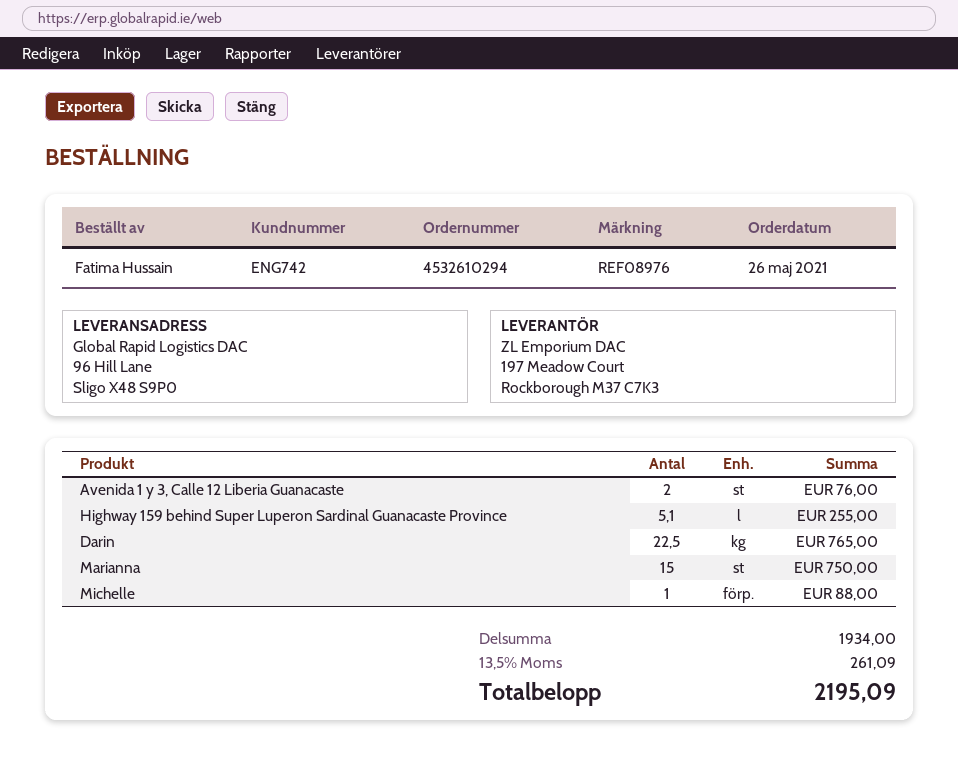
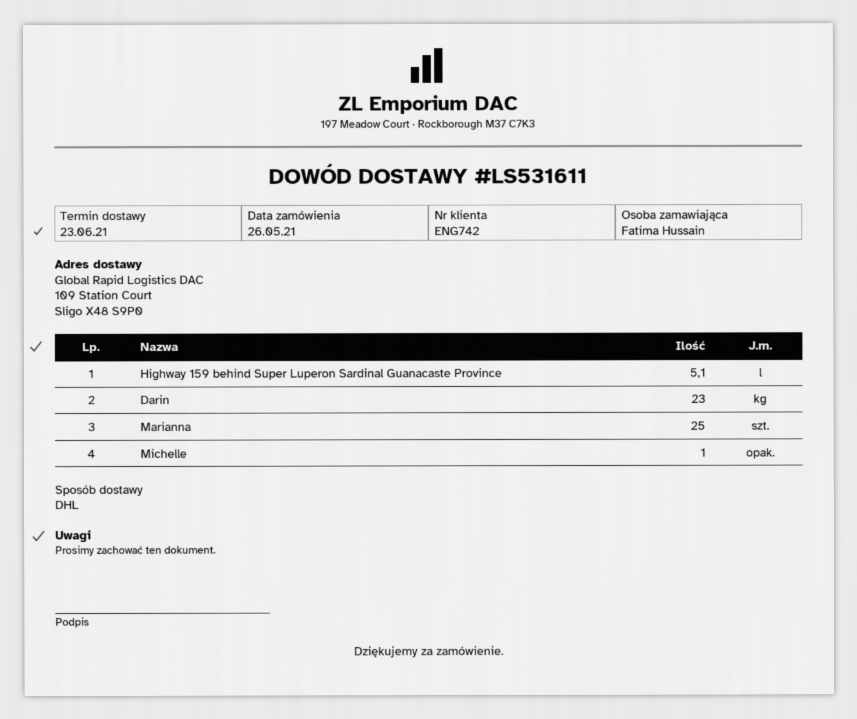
ship to: 96 Hill Lane, Sligo X48 S9P0 -> 109 Station Court, Sligo X48 S9P0
Avenida 1 y 3, Calle 12 Liberia Guanacaste: 2 -> none
Darin: 22.5 -> 23
Marianna: 15 -> 25

